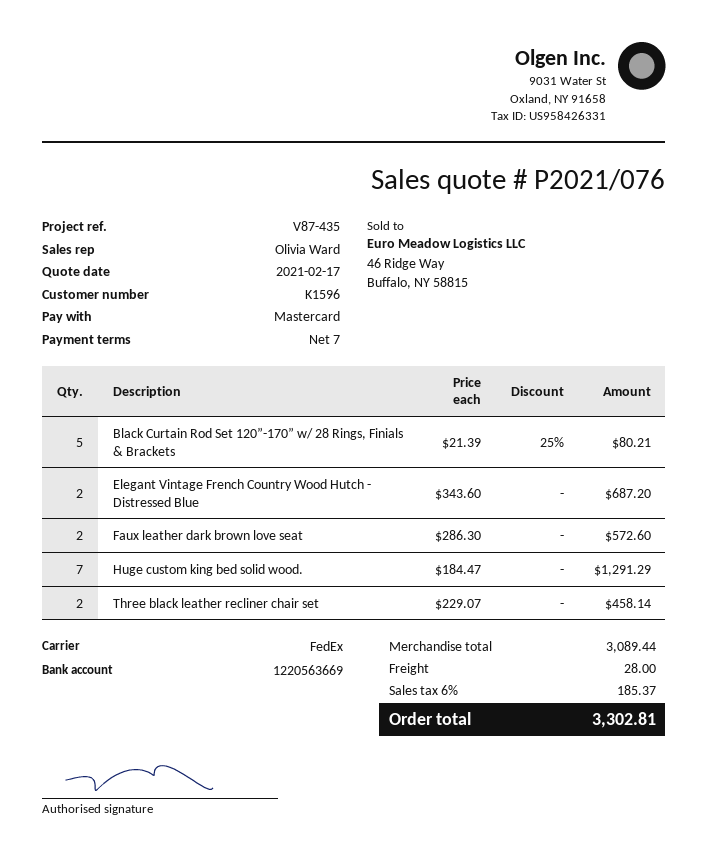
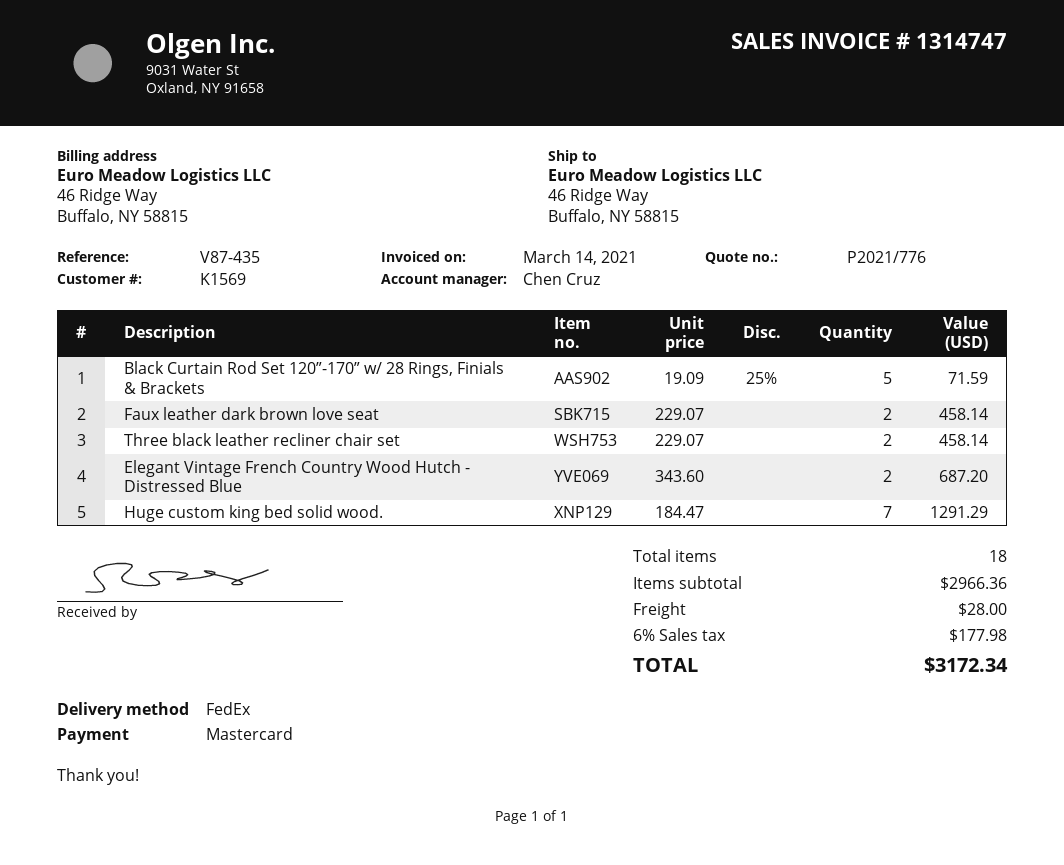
quote number: P2021/076 -> P2021/776
customer number: K1596 -> K1569
sales rep: Olivia Ward -> Chen Cruz
Black Curtain Rod Set 120”-170” w/ 28 Rings, Finials & Brackets: 5 x 21.39 - 25% = 80.21 -> 5 x 19.09 - 25% = 71.59
Faux leather dark brown love seat: 2 x 286.30 = 572.60 -> 2 x 229.07 = 458.14
subtotal: 3089.44 -> 2966.36
tax: 6% = 185.37 -> 6% = 177.98
total: 3302.81 -> 3172.34

